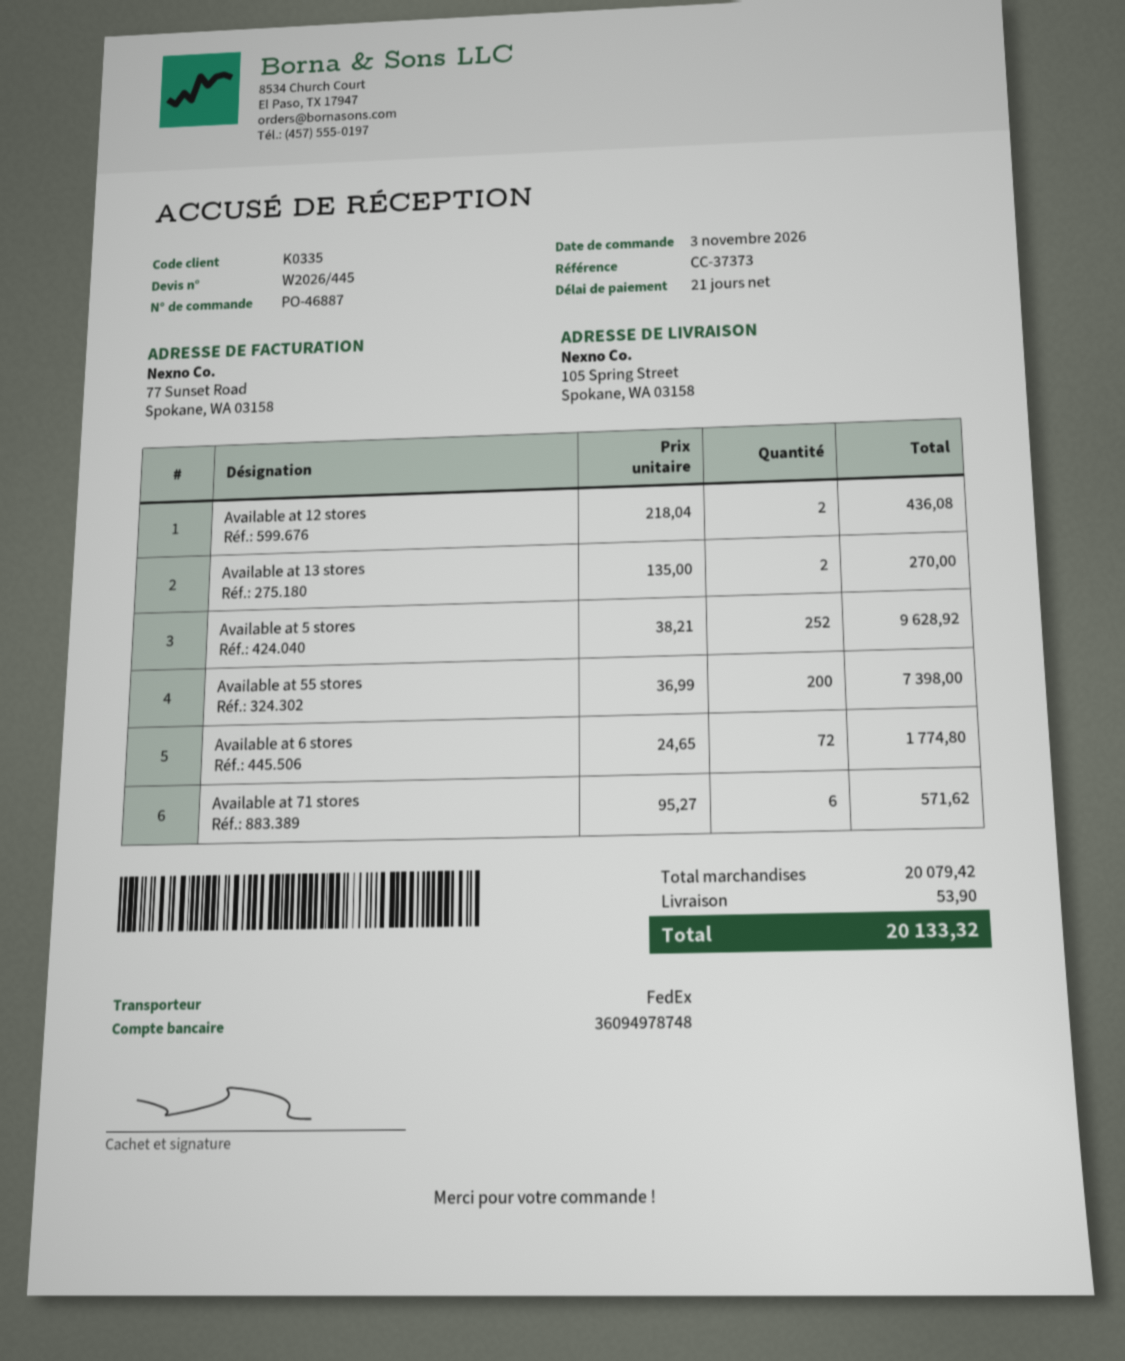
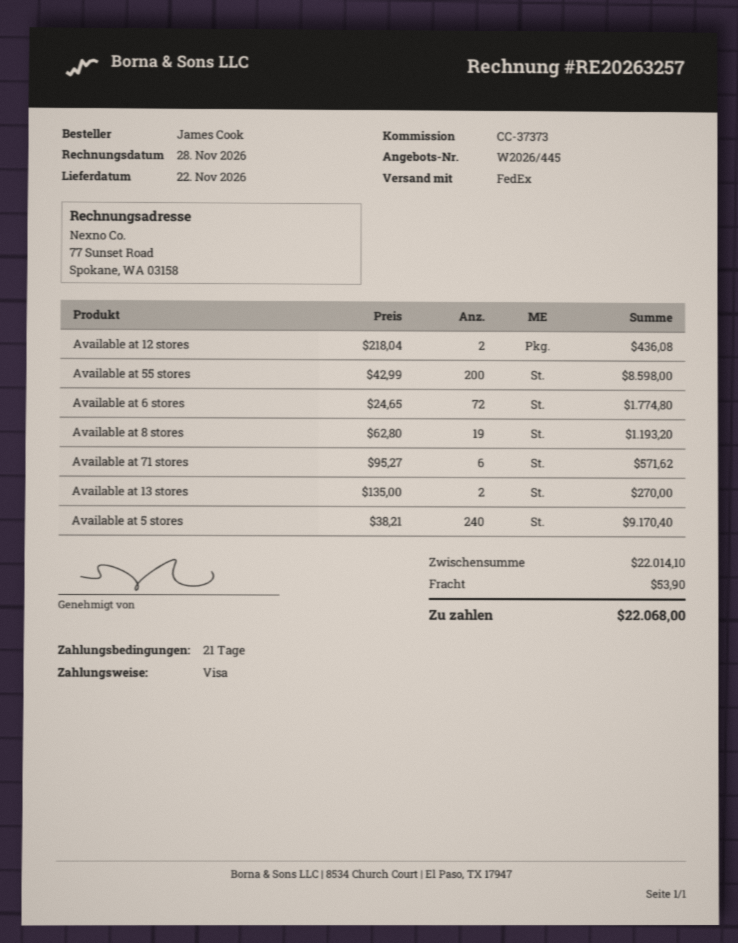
Available at 5 stores: 252 x 38.21 = 9628.92 -> 240 x 38.21 = 9170.40
Available at 55 stores: 200 x 36.99 = 7398.00 -> 200 x 42.99 = 8598.00
Available at 8 stores: none -> 19 x 62.80 = 1193.20
subtotal: 20079.42 -> 22014.10
total: 20133.32 -> 22068.00

